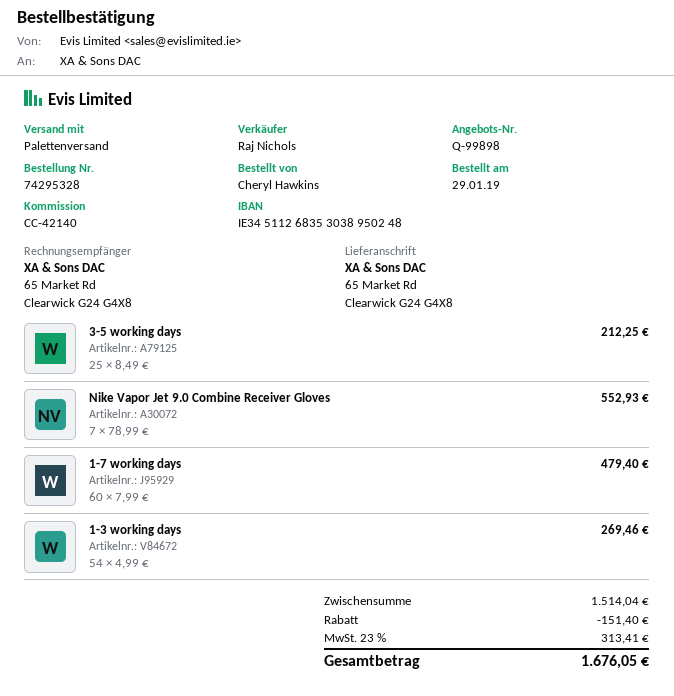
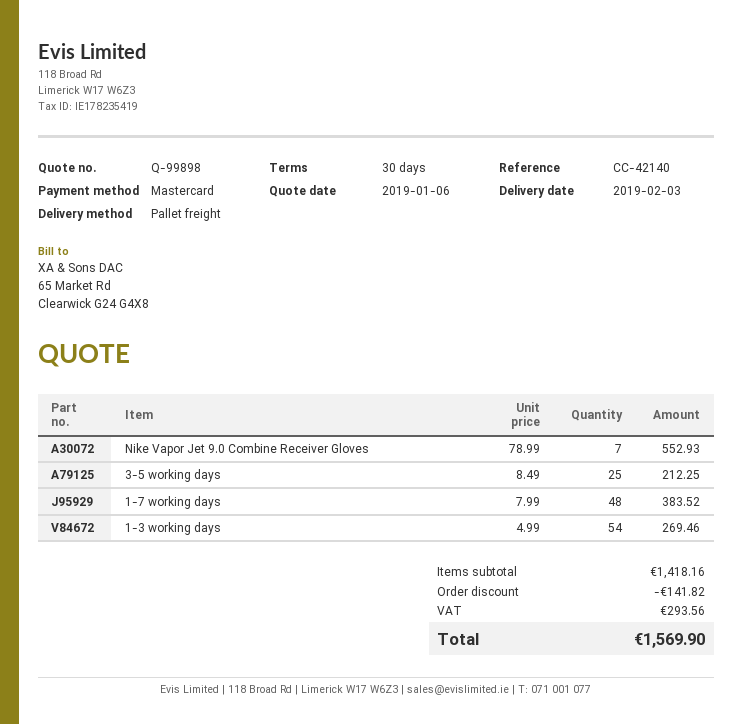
1-7 working days: 60 x 7.99 = 479.40 -> 48 x 7.99 = 383.52
subtotal: 1514.04 -> 1418.16
discount: 151.40 -> 141.82
tax: 313.41 -> 293.56
total: 1676.05 -> 1569.90

